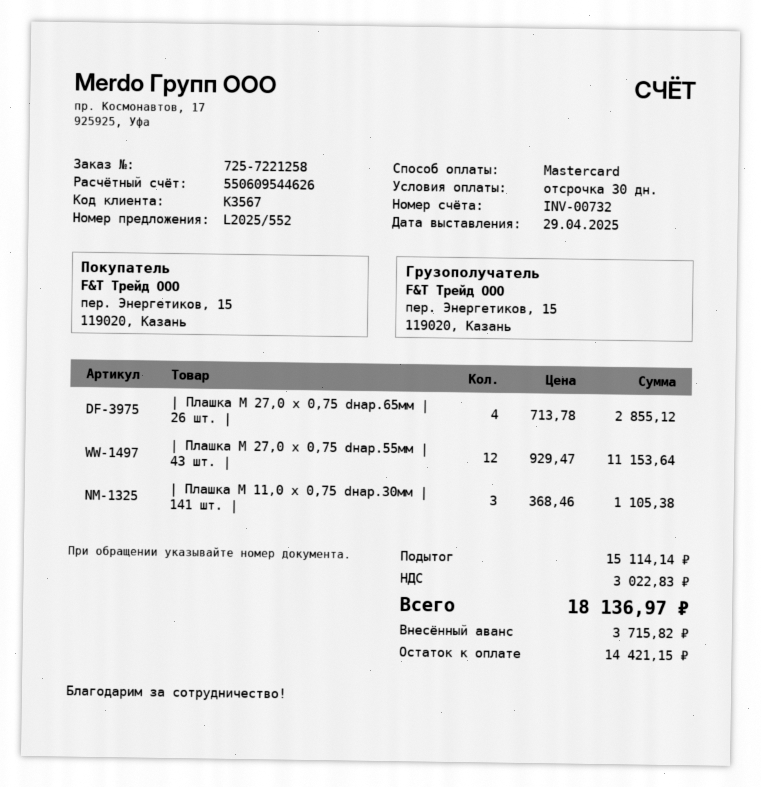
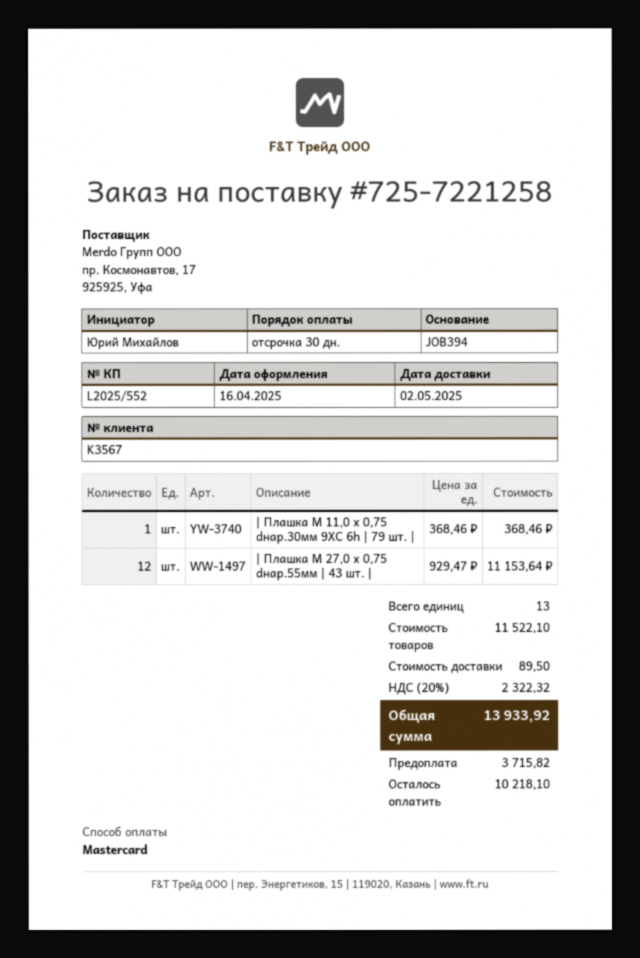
| Плашка М 27,0 х 0,75 dнар.65мм | 26 шт. |: 4 x 713.78 = 2855.12 -> none
| Плашка М 11,0 х 0,75 dнар.30мм | 141 шт. |: 3 x 368.46 = 1105.38 -> none
| Плашка М 11,0 х 0,75 dнар.30мм 9ХС 6h | 79 шт. |: none -> 1 x 368.46 = 368.46
subtotal: 15114.14 -> 11522.10
shipping: none -> 89.50
tax: 3022.83 -> 2322.32
total: 18136.97 -> 13933.92
balance: 14421.15 -> 10218.10

